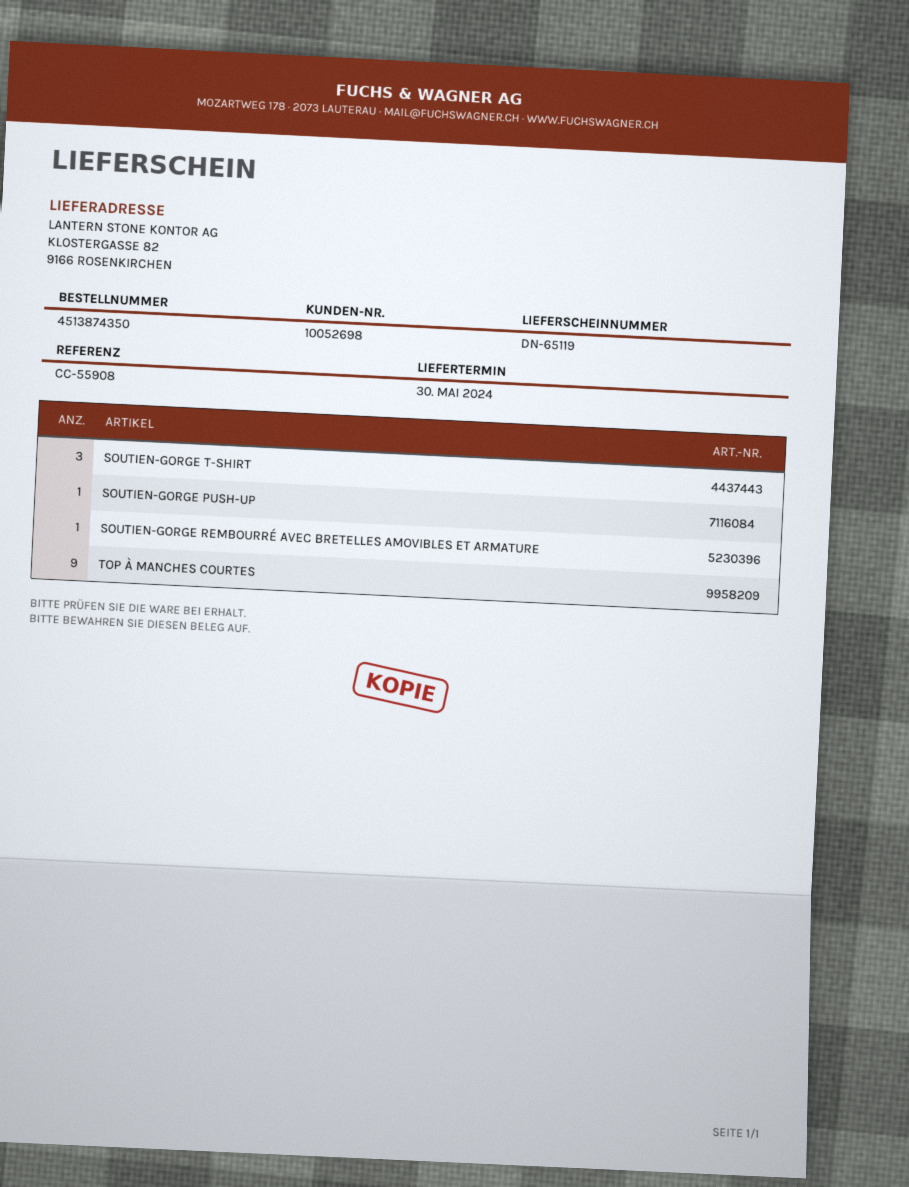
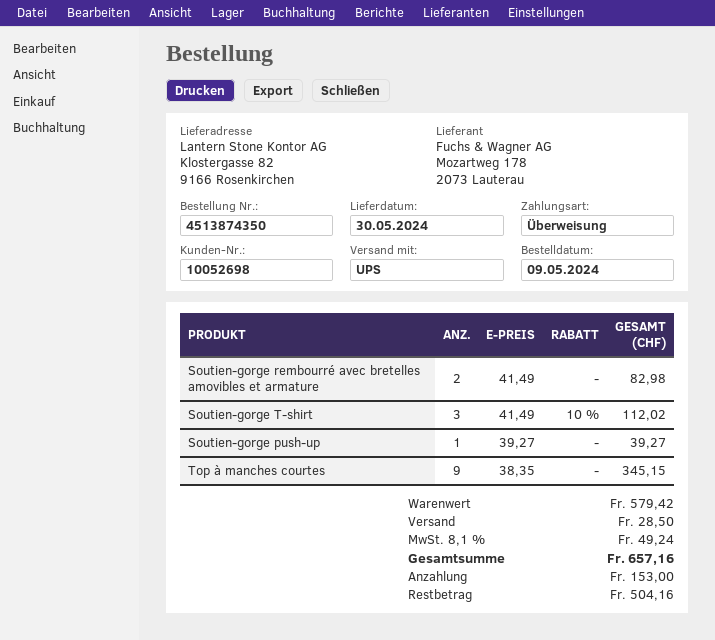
SOUTIEN-GORGE REMBOURRÉ AVEC BRETELLES AMOVIBLES ET ARMATURE: 1 -> 2

